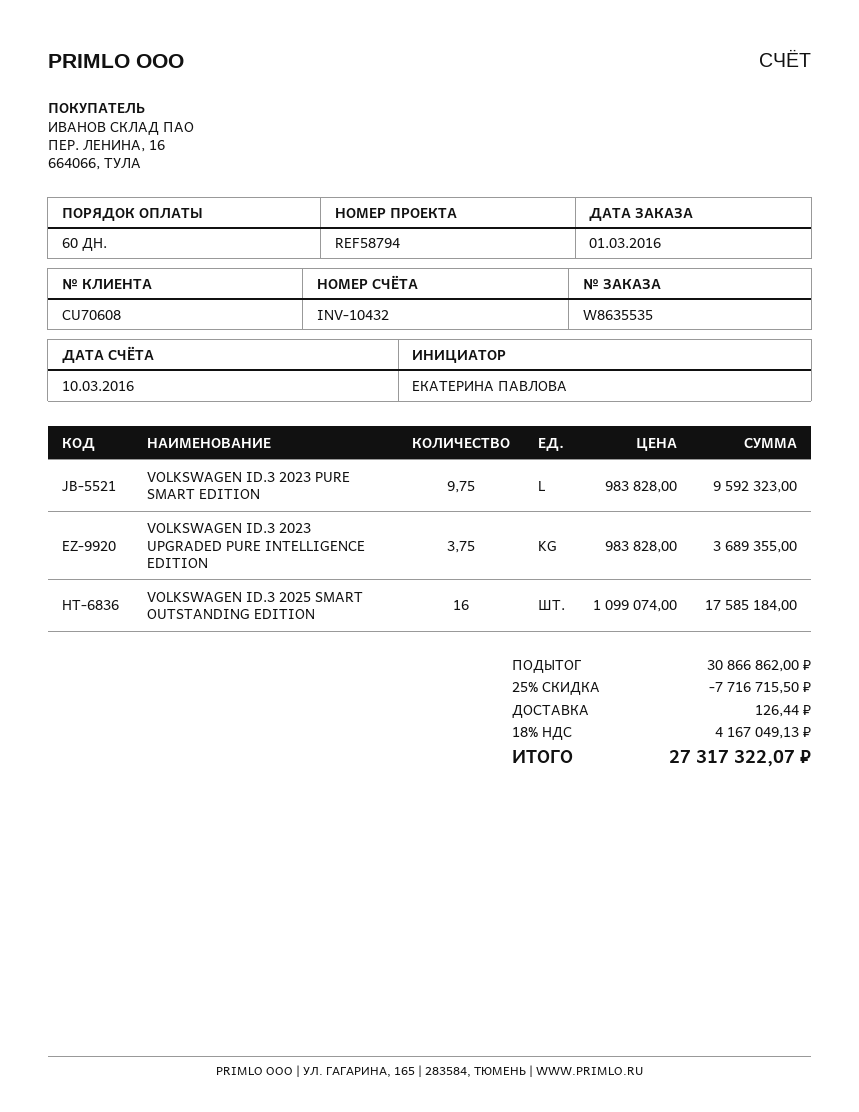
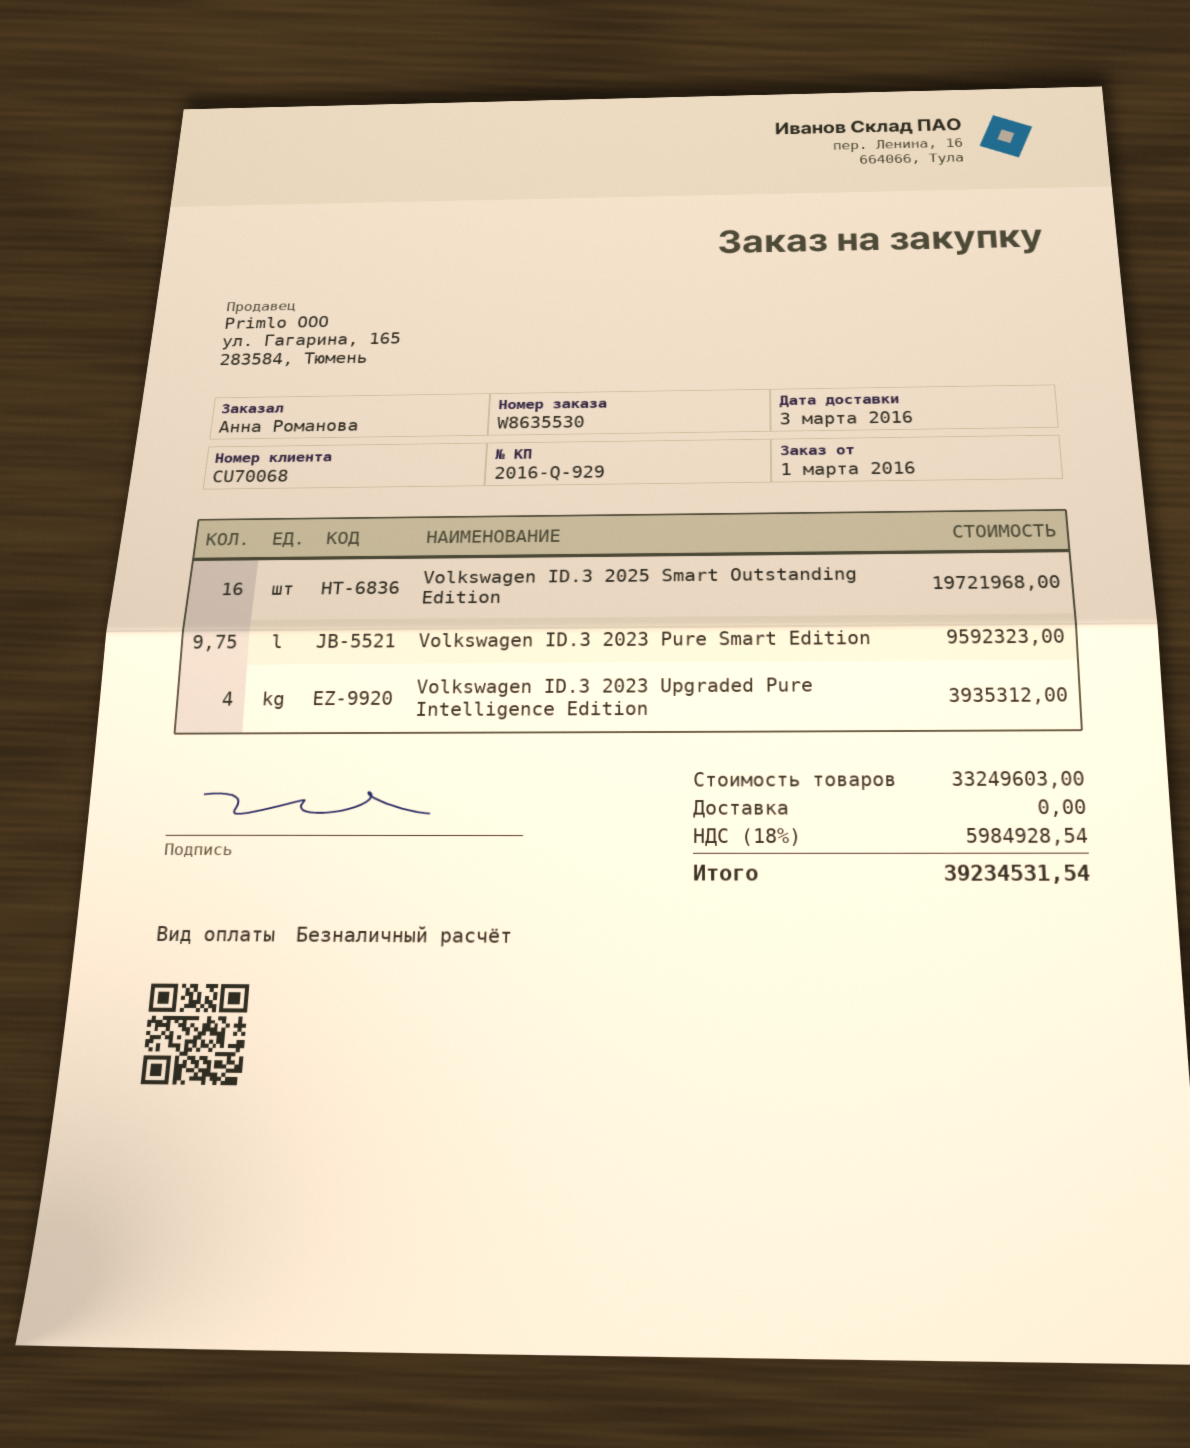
order number: W8635535 -> W8635530
customer number: CU70608 -> CU70068
ordered by: ЕКАТЕРИНА ПАВЛОВА -> Анна Романова
VOLKSWAGEN ID.3 2023 UPGRADED PURE INTELLIGENCE EDITION: 3.75 for 3689355.00 -> 4 for 3935312.00
VOLKSWAGEN ID.3 2025 SMART OUTSTANDING EDITION: 16 for 17585184.00 -> 16 for 19721968.00
subtotal: 30866862.00 -> 33249603.00
discount: 25% = 7716715.50 -> none
shipping: 126.44 -> 0.00
tax: 18% = 4167049.13 -> 18% = 5984928.54
total: 27317322.07 -> 39234531.54

